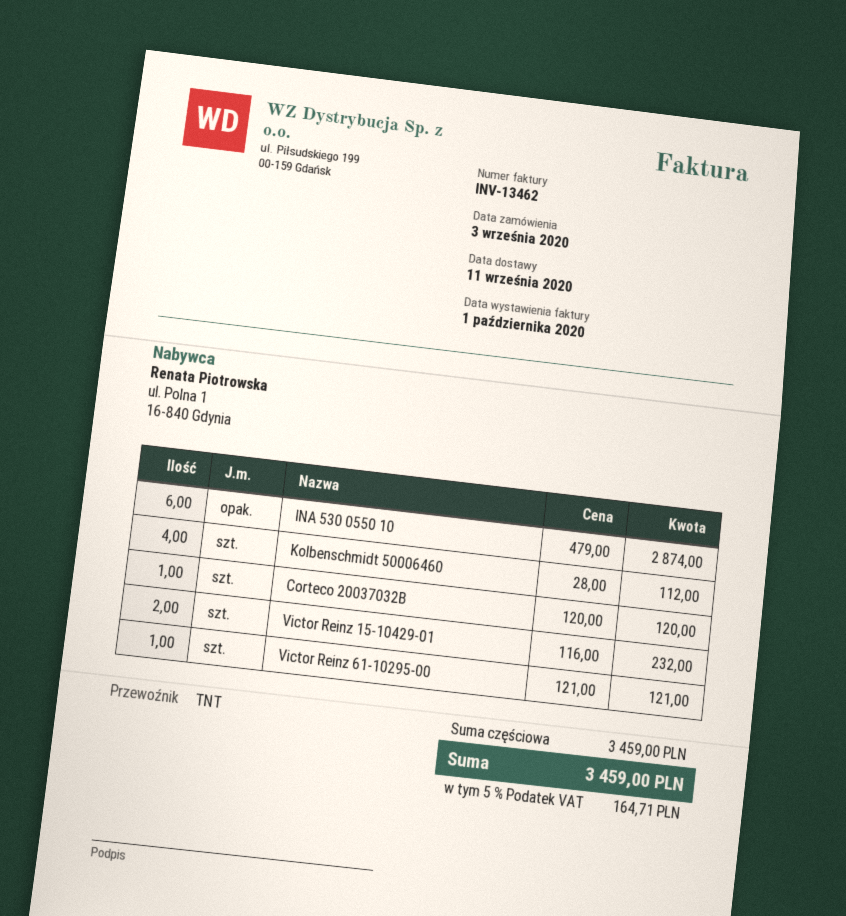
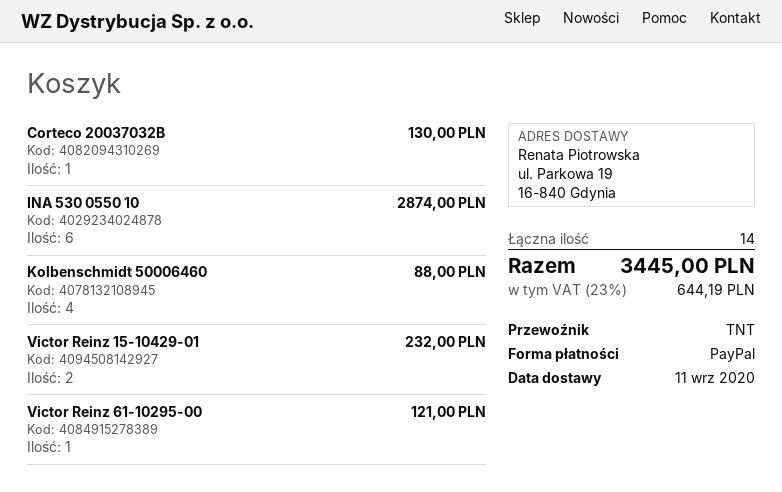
Kolbenschmidt 50006460: 4 for 112.00 -> 4 for 88.00
Corteco 20037032B: 1 for 120.00 -> 1 for 130.00
tax: 5% = 164.71 -> 23% = 644.19
total: 3459.00 -> 3445.00

